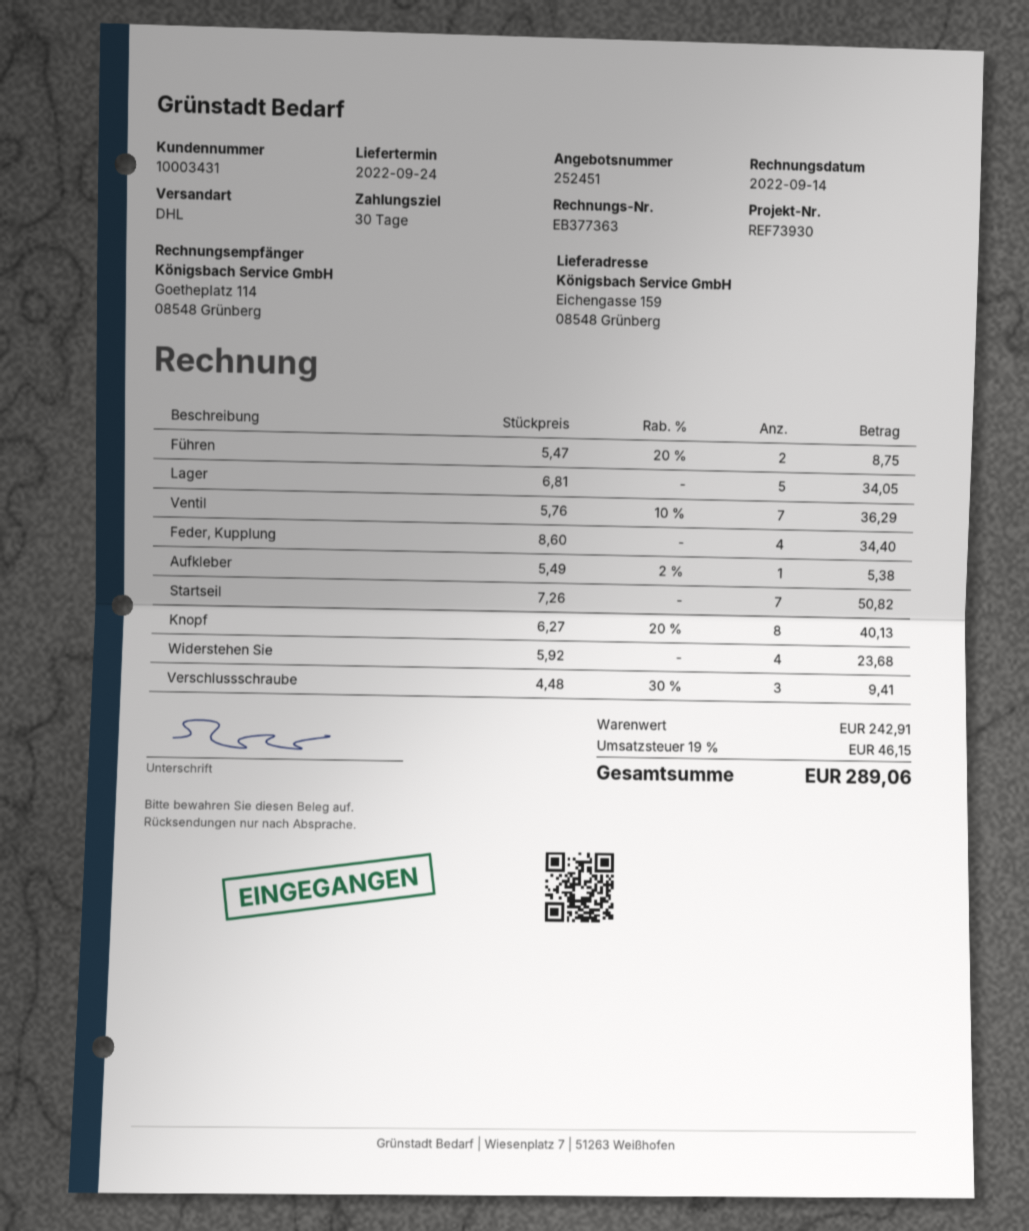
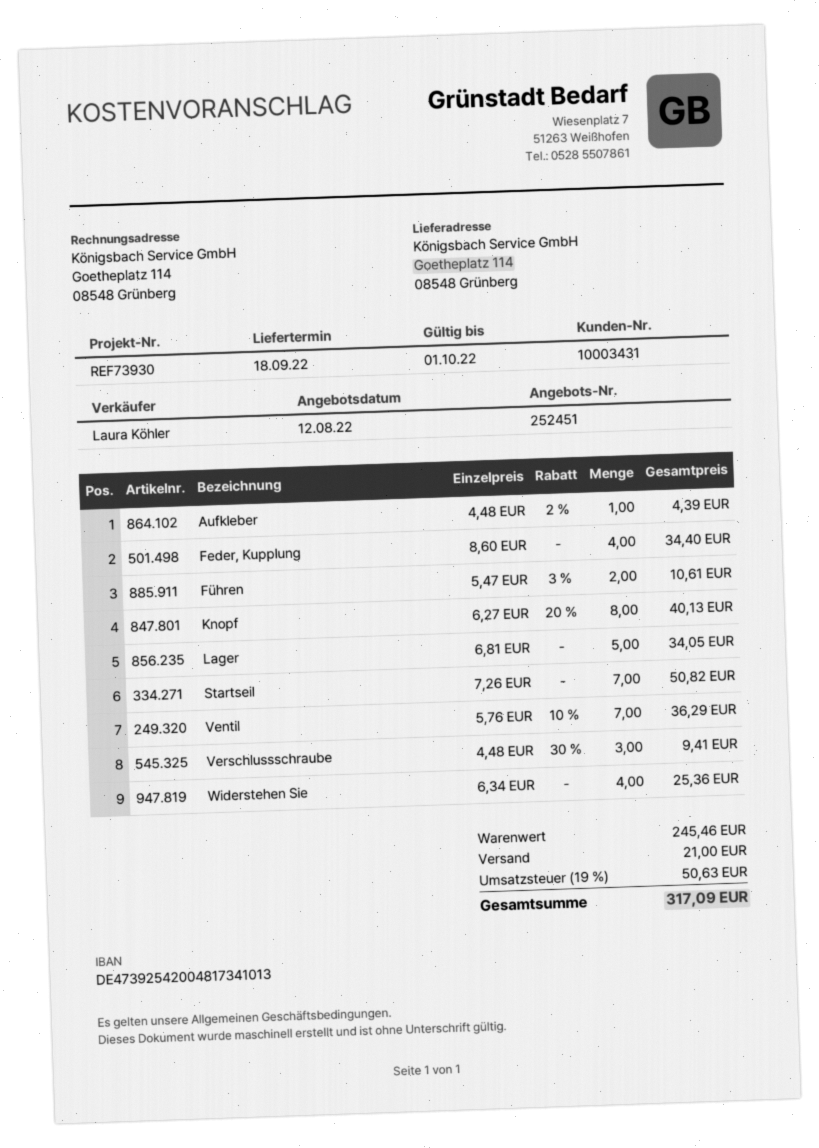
delivery date: 2022-09-24 -> 2022-09-18
ship to: Eichengasse 159, 08548 Grünberg -> Goetheplatz 114, 08548 Grünberg
Führen: 2 x 5.47 - 20% = 8.75 -> 2 x 5.47 - 3% = 10.61
Aufkleber: 1 x 5.49 - 2% = 5.38 -> 1 x 4.48 - 2% = 4.39
Widerstehen Sie: 4 x 5.92 = 23.68 -> 4 x 6.34 = 25.36
subtotal: 242.91 -> 245.46
shipping: none -> 21.00
tax: 19% = 46.15 -> 19% = 50.63
total: 289.06 -> 317.09

